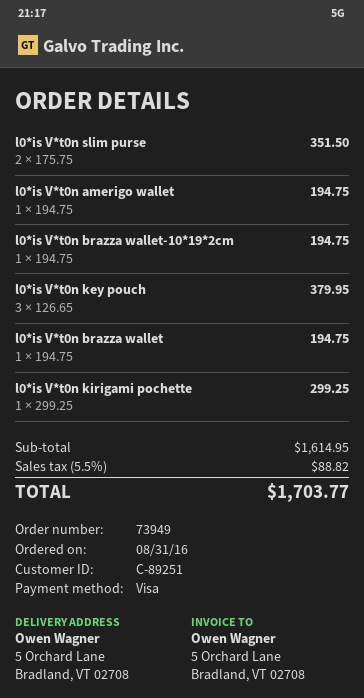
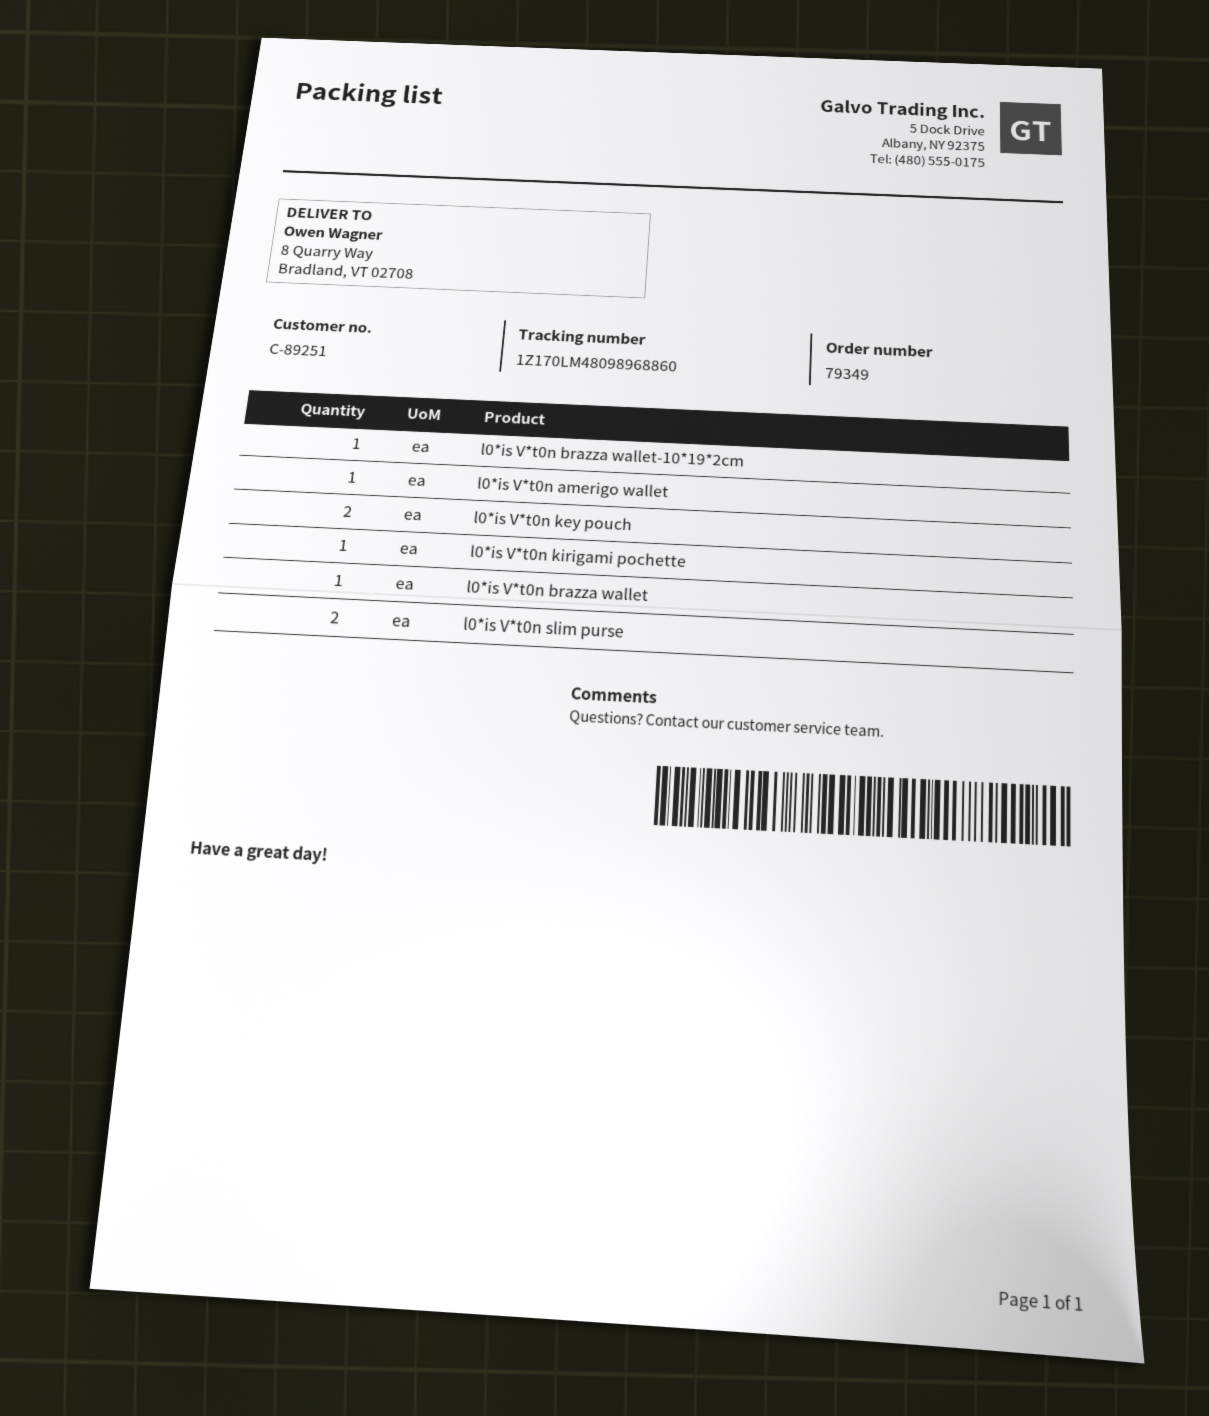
order number: 73949 -> 79349
ship to: 5 Orchard Lane, Bradland, VT 02708 -> 8 Quarry Way, Bradland, VT 02708
l0*is V*t0n key pouch: 3 -> 2

